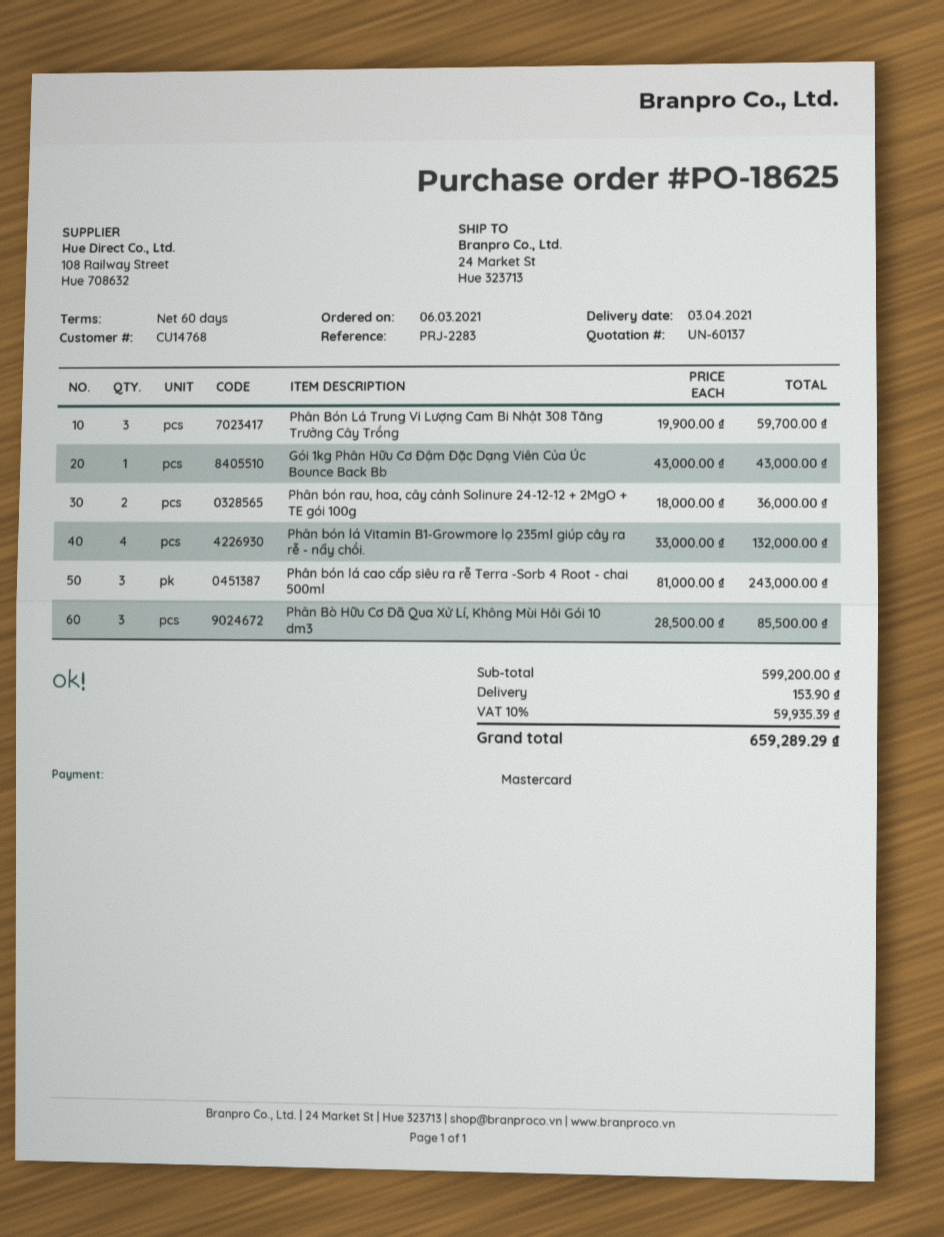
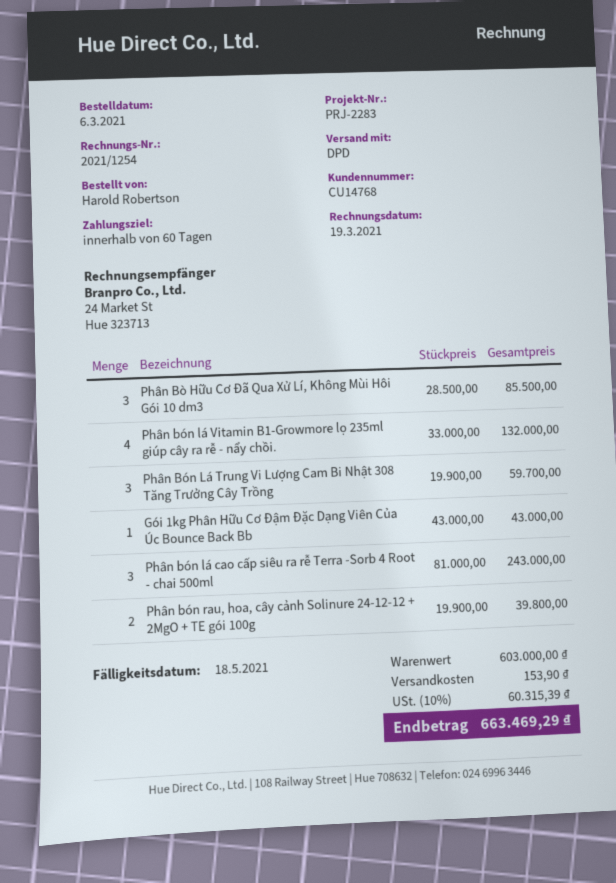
Phân bón rau, hoa, cây cảnh Solinure 24-12-12 + 2MgO + TE gói 100g: 2 x 18000.00 = 36000.00 -> 2 x 19900.00 = 39800.00
subtotal: 599200.00 -> 603000.00
tax: 10% = 59935.39 -> 10% = 60315.39
total: 659289.29 -> 663469.29

